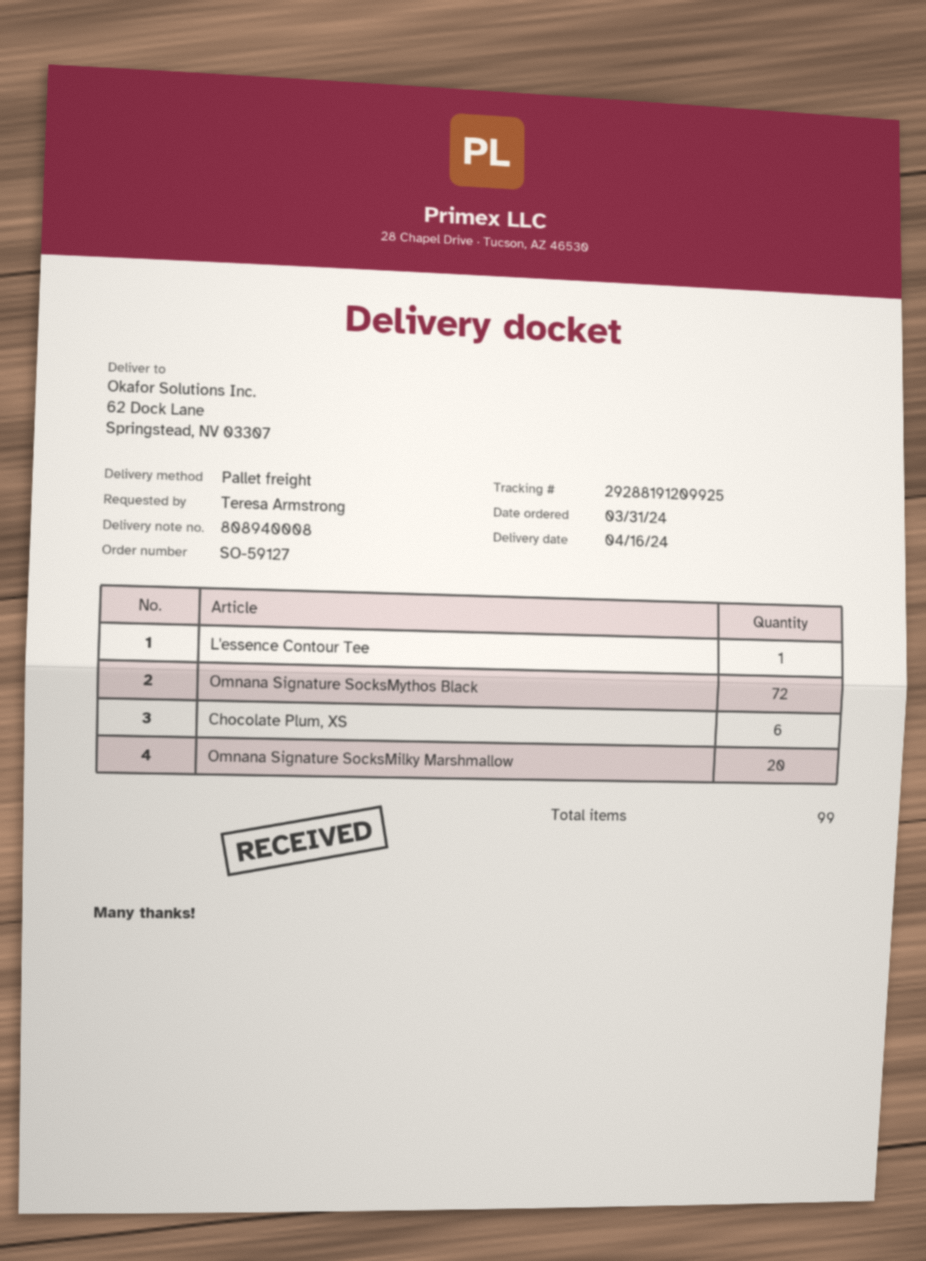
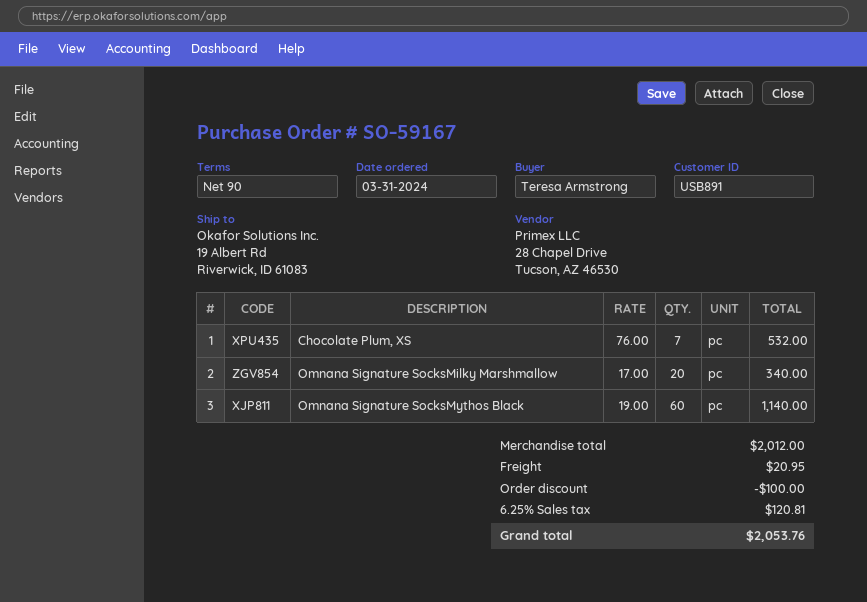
order number: SO-59127 -> SO-59167
ship to: 62 Dock Lane, Springstead, NV 03307 -> 19 Albert Rd, Riverwick, ID 61083
L'essence Contour Tee: 1 -> none
Omnana Signature SocksMythos Black: 72 -> 60
Chocolate Plum, XS: 6 -> 7

